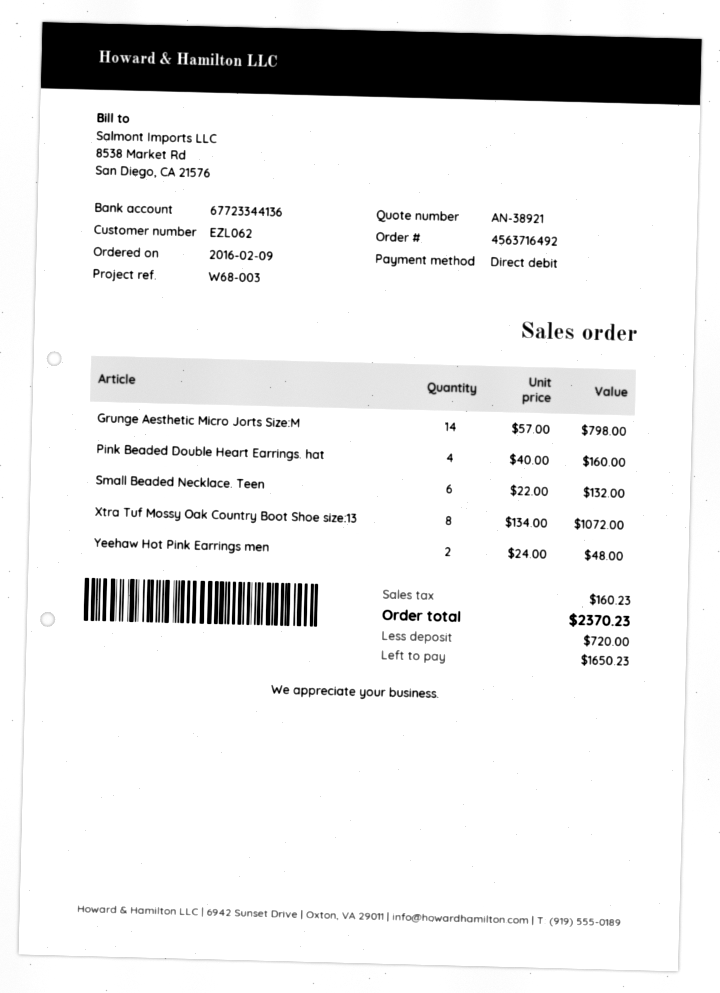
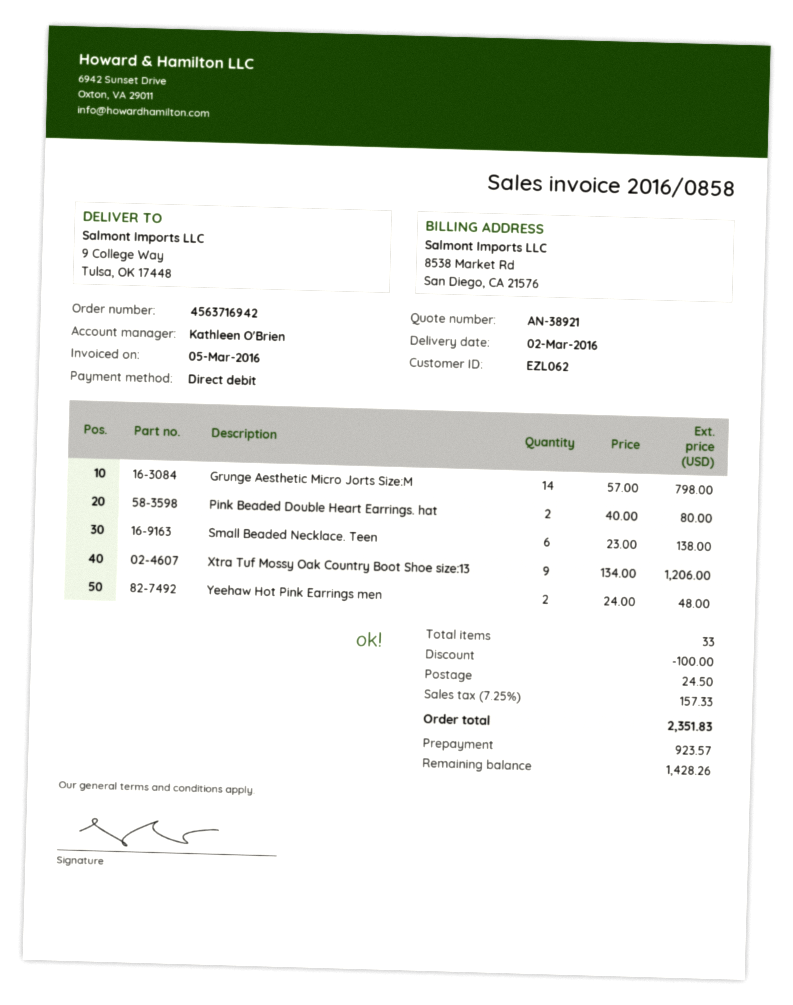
order number: 4563716492 -> 4563716942
Pink Beaded Double Heart Earrings. hat: 4 x 40.00 = 160.00 -> 2 x 40.00 = 80.00
Small Beaded Necklace. Teen: 6 x 22.00 = 132.00 -> 6 x 23.00 = 138.00
Xtra Tuf Mossy Oak Country Boot Shoe size:13: 8 x 134.00 = 1072.00 -> 9 x 134.00 = 1206.00
discount: none -> 100.00
shipping: none -> 24.50
tax: 160.23 -> 157.33
total: 2370.23 -> 2351.83
deposit: 720.00 -> 923.57
balance: 1650.23 -> 1428.26

